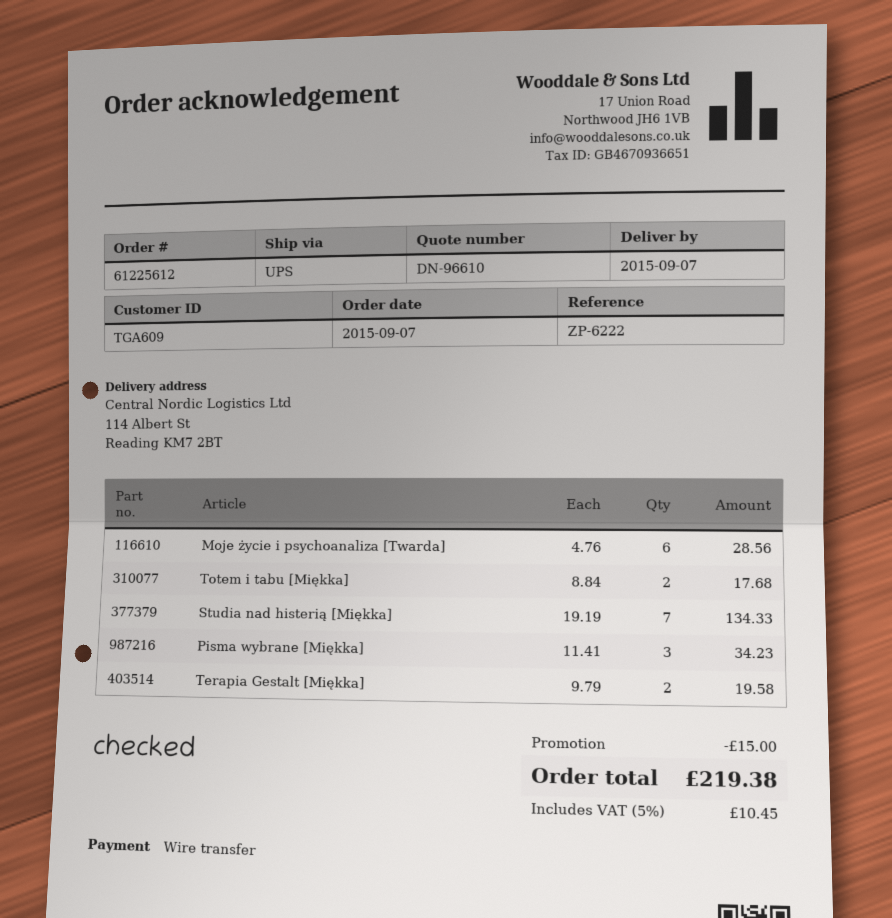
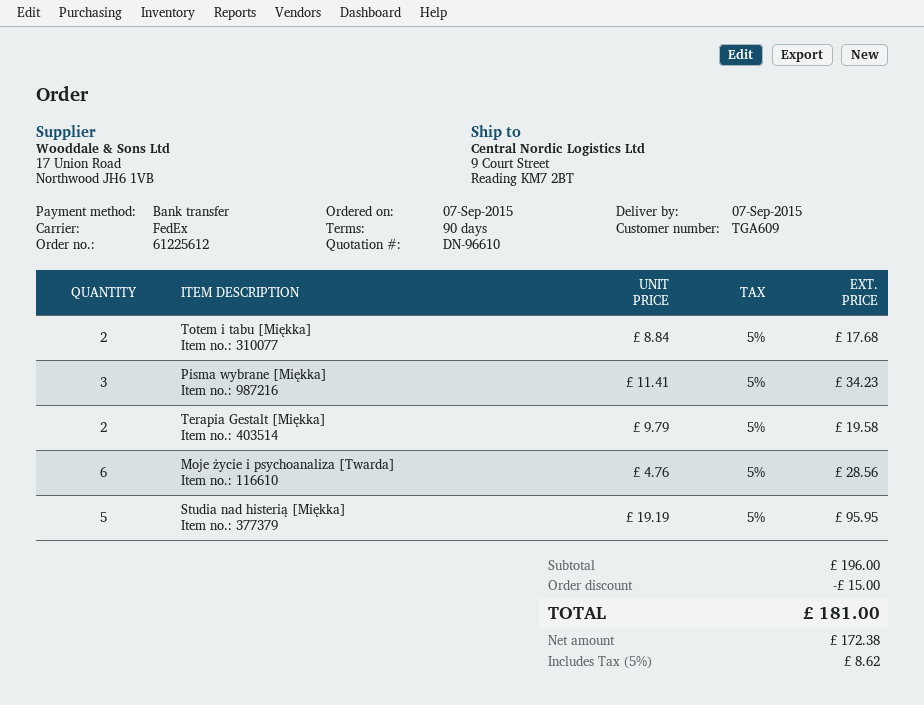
shipping method: UPS -> FedEx
ship to: 114 Albert St, Reading KM7 2BT -> 9 Court Street, Reading KM7 2BT
Studia nad histerią [Miękka]: 7 x 19.19 = 134.33 -> 5 x 19.19 = 95.95
tax: 5% = 10.45 -> 5% = 8.62
total: 219.38 -> 181.00

